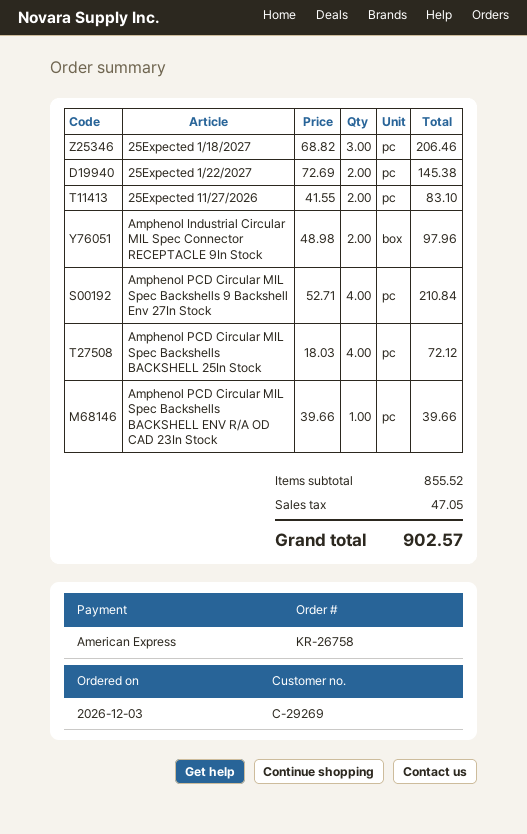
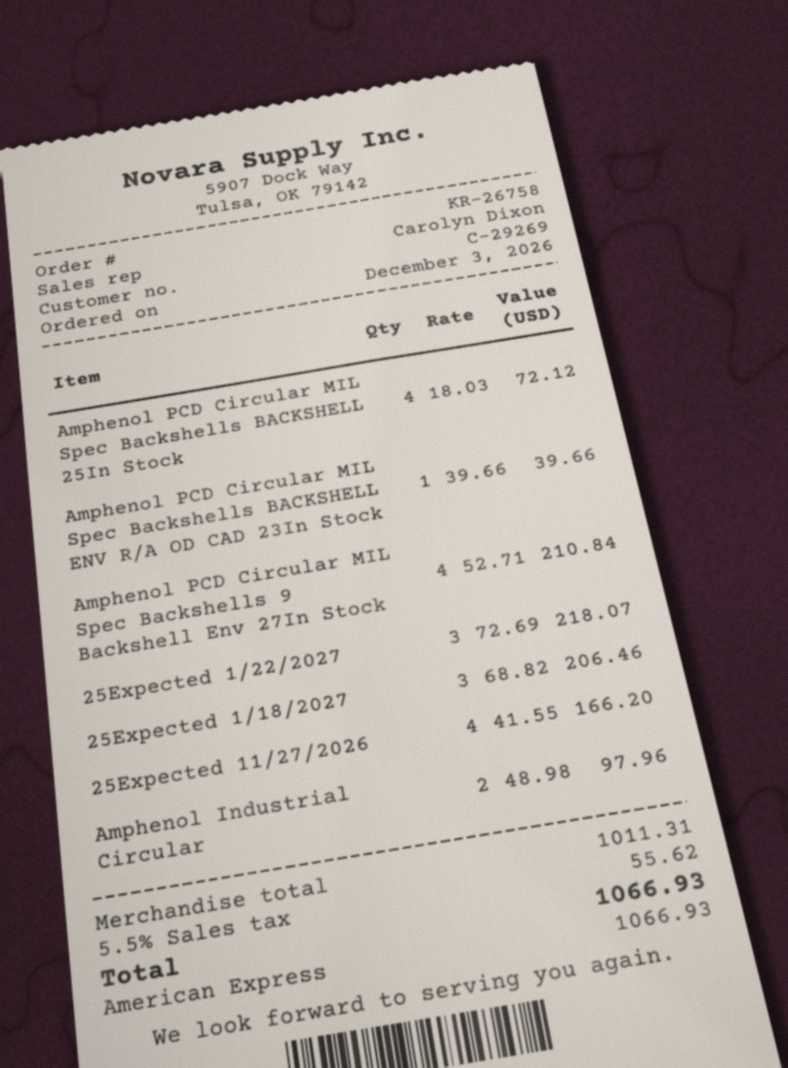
25Expected 1/22/2027: 2 x 72.69 = 145.38 -> 3 x 72.69 = 218.07
25Expected 11/27/2026: 2 x 41.55 = 83.10 -> 4 x 41.55 = 166.20
subtotal: 855.52 -> 1011.31
tax: 47.05 -> 55.62
total: 902.57 -> 1066.93

